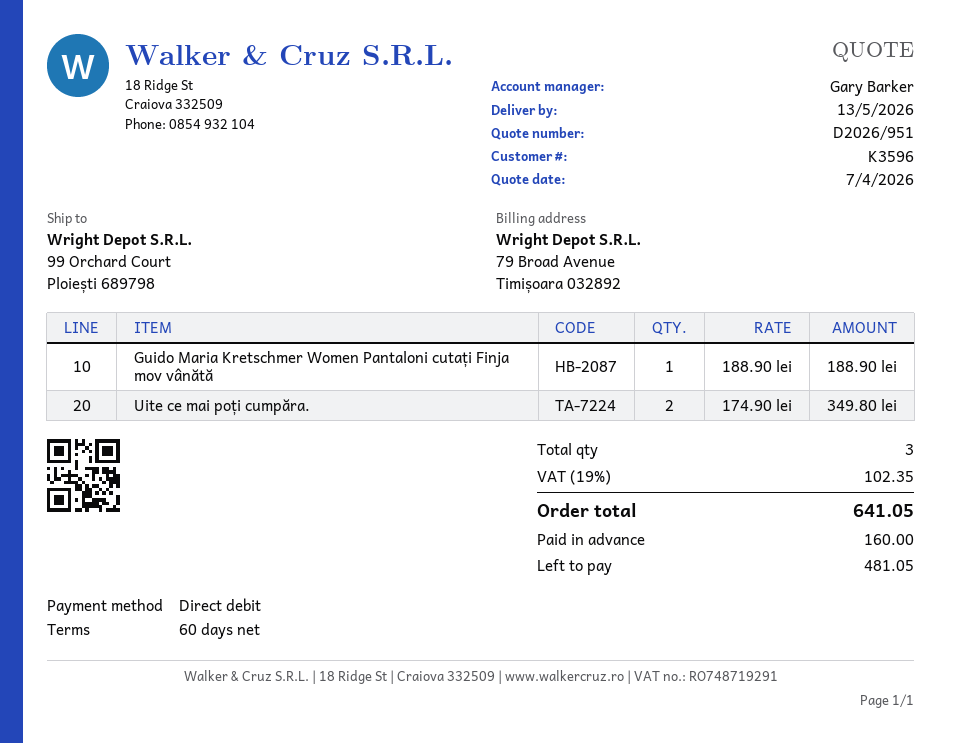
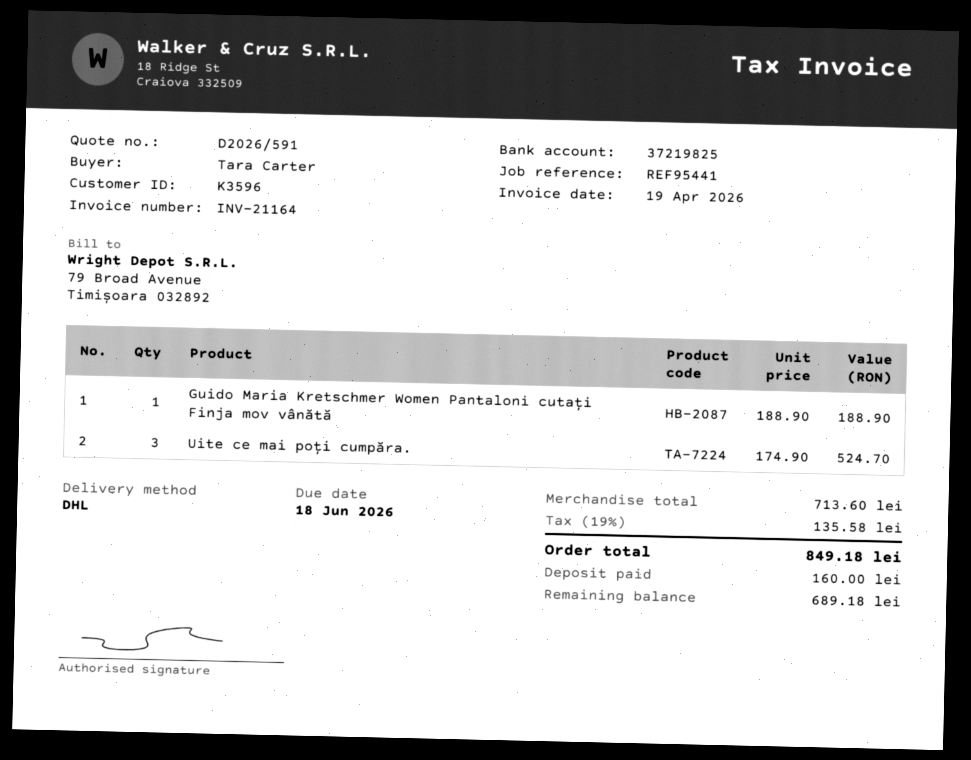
quote number: D2026/951 -> D2026/591
Uite ce mai poți cumpăra.: 2 x 174.90 = 349.80 -> 3 x 174.90 = 524.70
tax: 19% = 102.35 -> 19% = 135.58
total: 641.05 -> 849.18
balance: 481.05 -> 689.18

